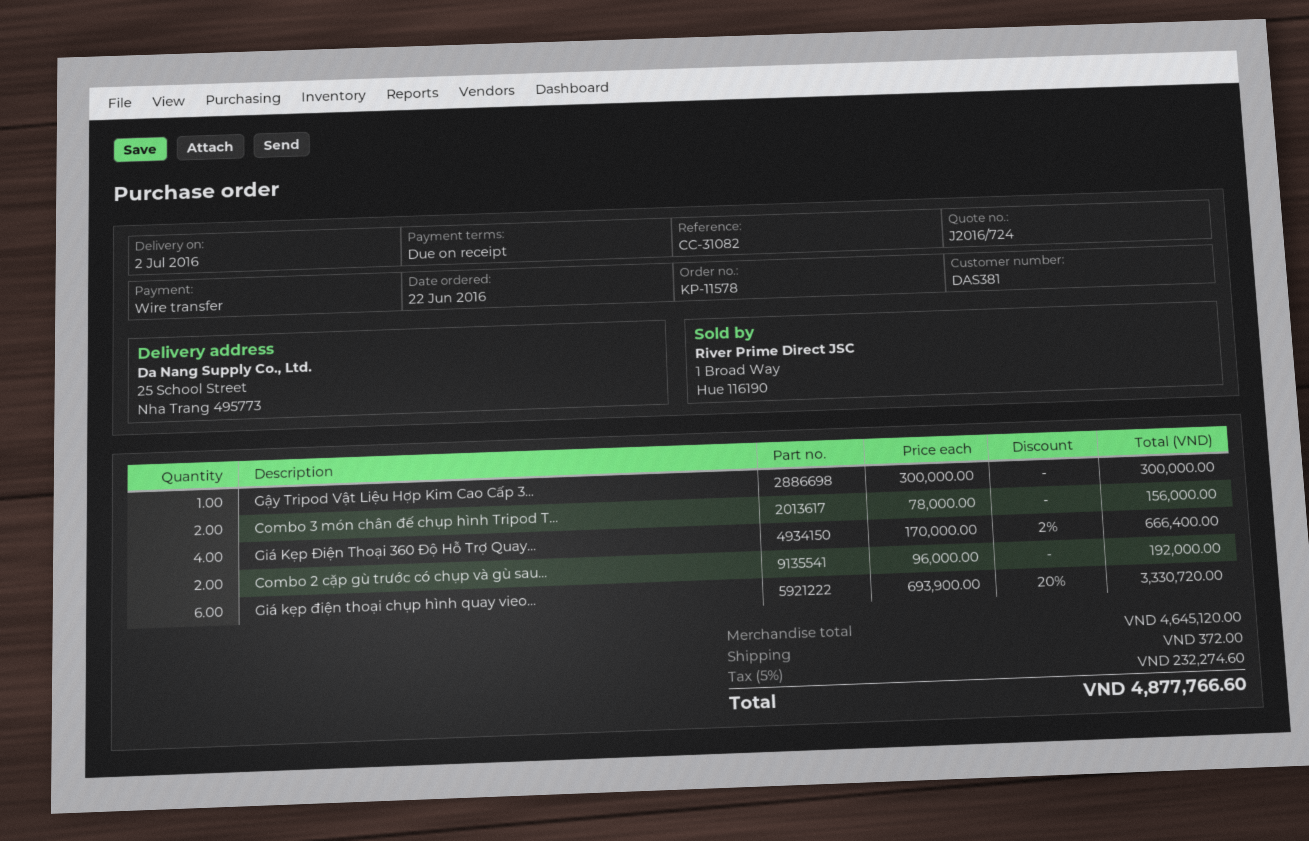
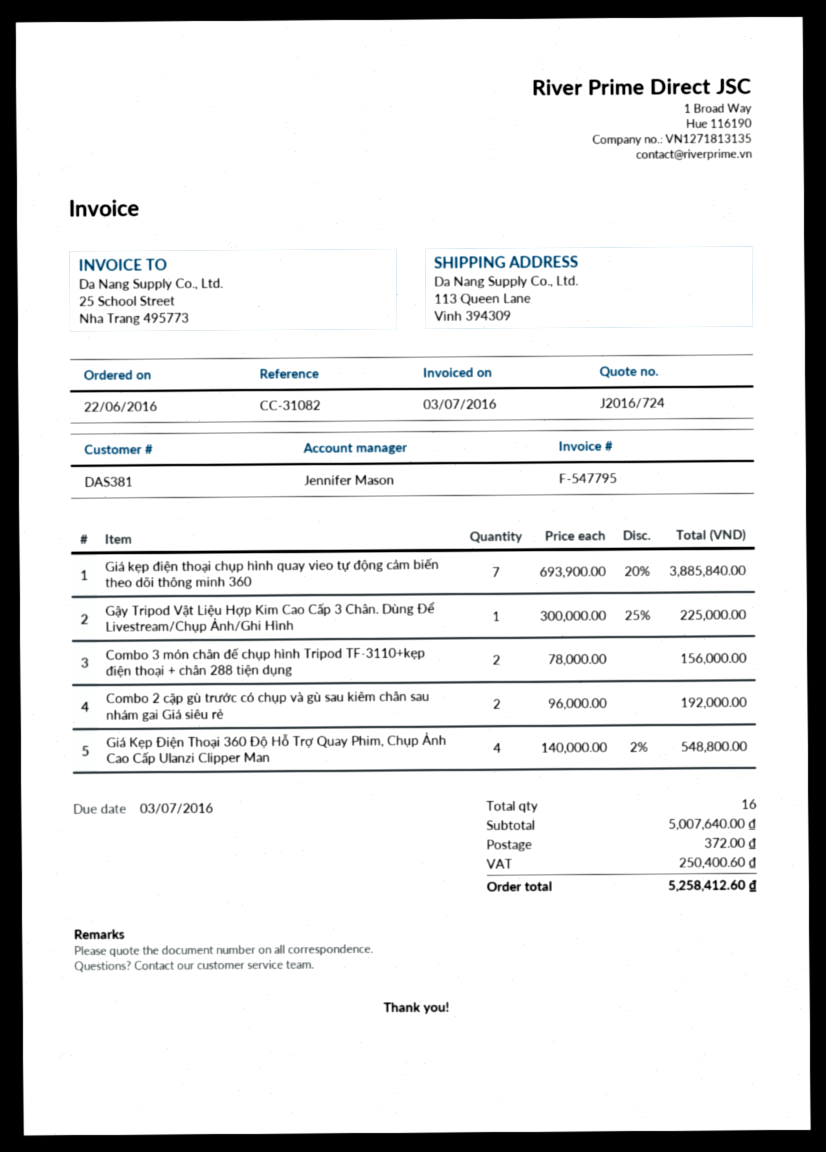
ship to: 25 School Street, Nha Trang 495773 -> 113 Queen Lane, Vinh 394309
Gậy Tripod Vật Liệu Hợp Kim Cao Cấp 3...: 1 x 300000.00 = 300000.00 -> 1 x 300000.00 - 25% = 225000.00
Giá Kẹp Điện Thoại 360 Độ Hỗ Trợ Quay...: 4 x 170000.00 - 2% = 666400.00 -> 4 x 140000.00 - 2% = 548800.00
Giá kẹp điện thoại chụp hình quay vieo...: 6 x 693900.00 - 20% = 3330720.00 -> 7 x 693900.00 - 20% = 3885840.00
subtotal: 4645120.00 -> 5007640.00
tax: 232274.60 -> 250400.60
total: 4877766.60 -> 5258412.60

